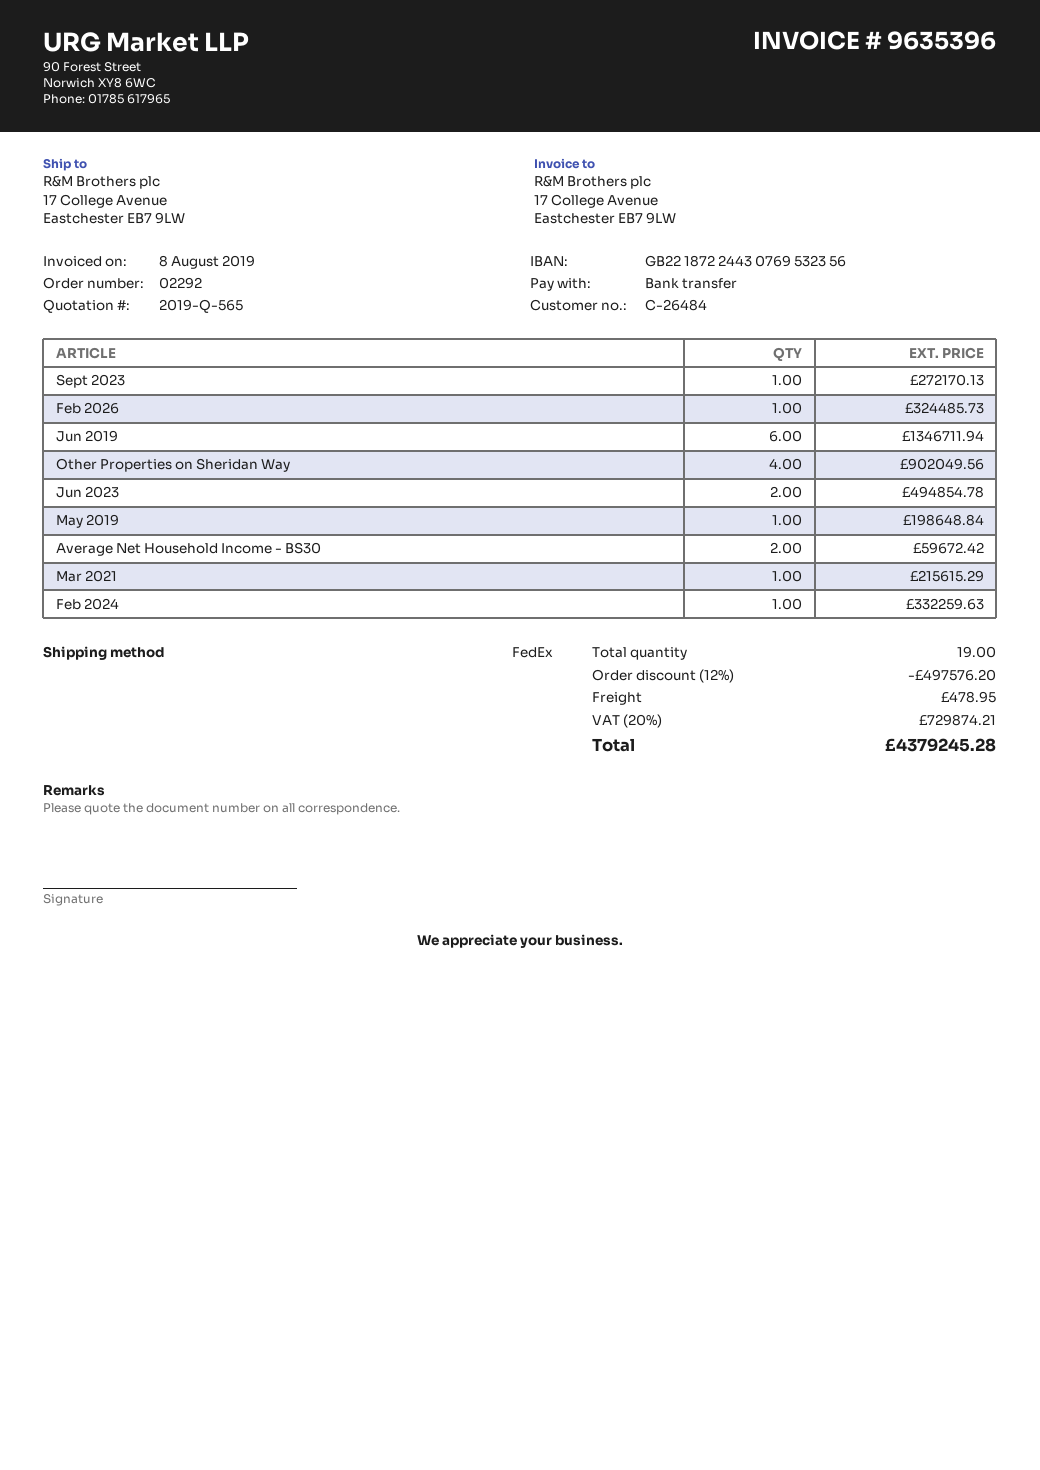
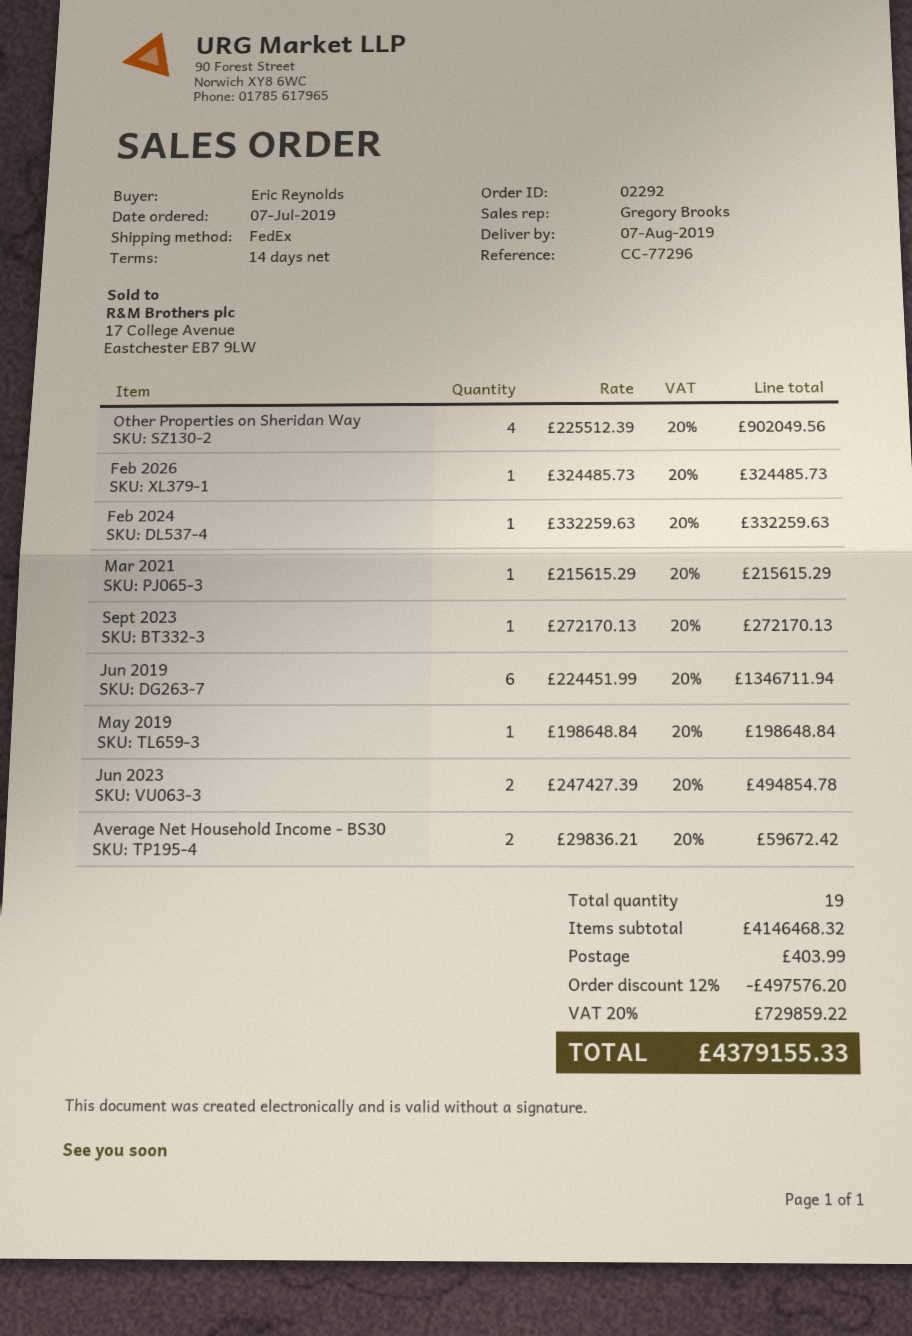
shipping: 478.95 -> 403.99
tax: 20% = 729874.21 -> 20% = 729859.22
total: 4379245.28 -> 4379155.33

